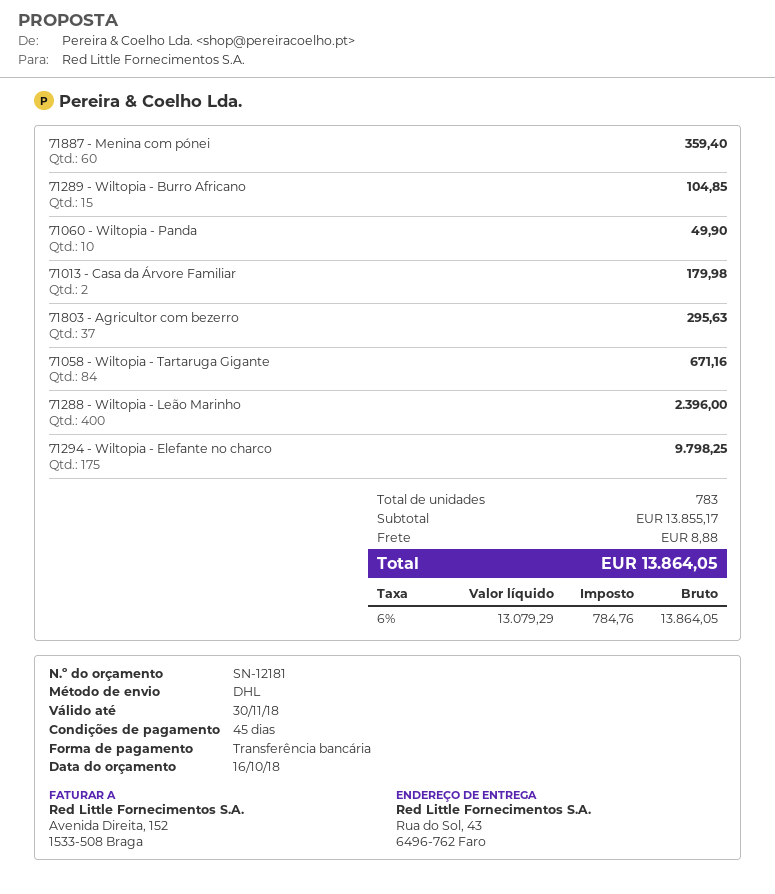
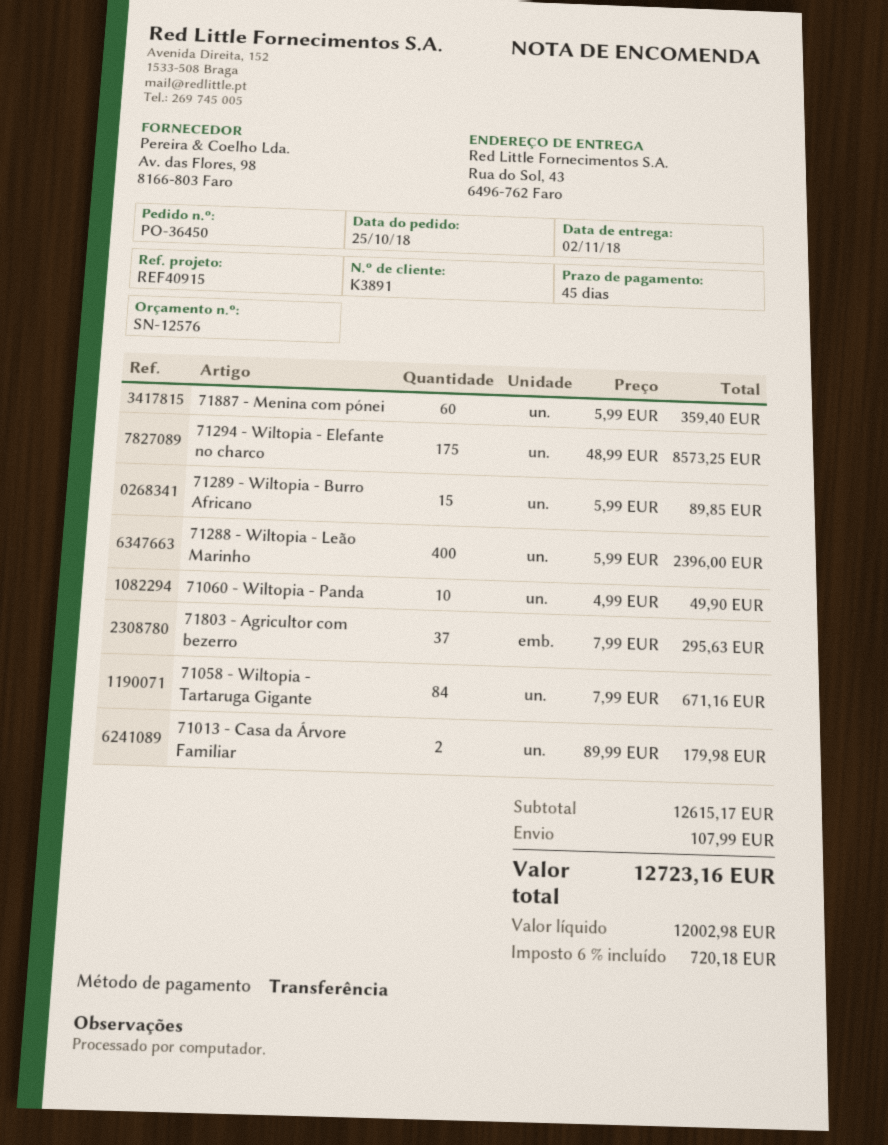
quote number: SN-12181 -> SN-12576
71289 - Wiltopia - Burro Africano: 15 for 104.85 -> 15 for 89.85
71294 - Wiltopia - Elefante no charco: 175 for 9798.25 -> 175 for 8573.25
subtotal: 13855.17 -> 12615.17
shipping: 8.88 -> 107.99
net: 13079.29 -> 12002.98
tax: 6% = 784.76 -> 6% = 720.18
total: 13864.05 -> 12723.16

